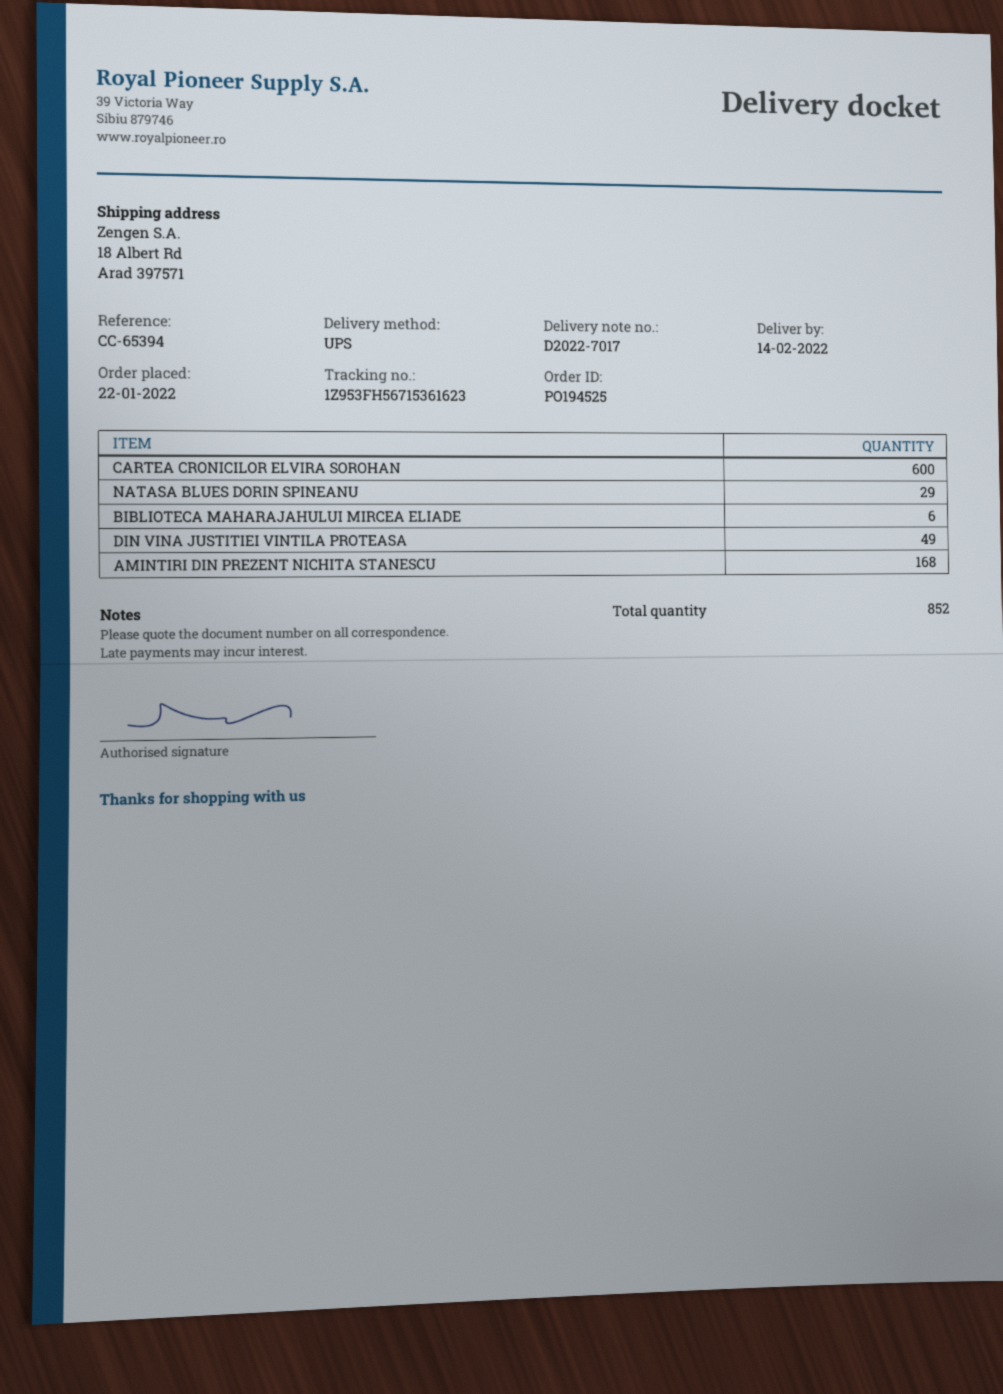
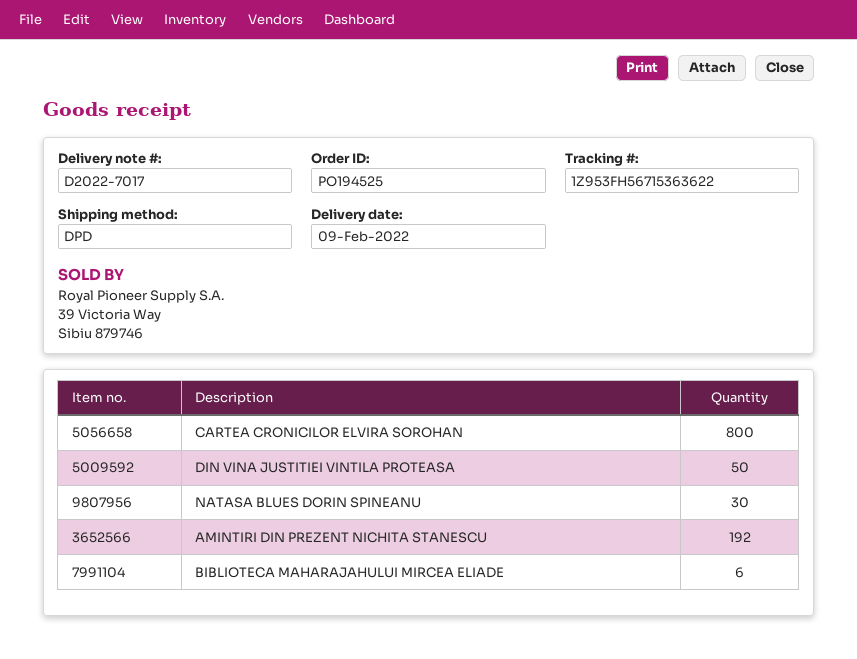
delivery date: 2022-02-14 -> 2022-02-09
shipping method: UPS -> DPD
tracking number: 1Z953FH56715361623 -> 1Z953FH56715363622
CARTEA CRONICILOR ELVIRA SOROHAN: 600 -> 800
NATASA BLUES DORIN SPINEANU: 29 -> 30
DIN VINA JUSTITIEI VINTILA PROTEASA: 49 -> 50
AMINTIRI DIN PREZENT NICHITA STANESCU: 168 -> 192

